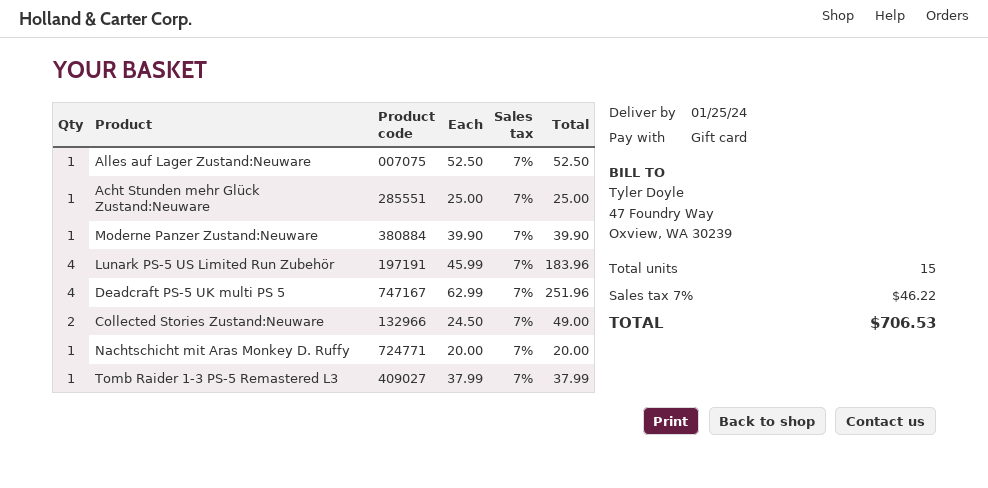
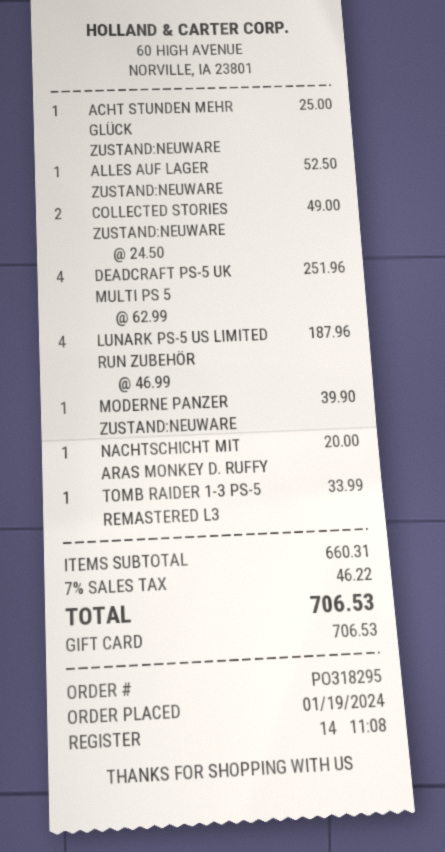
Lunark PS-5 US Limited Run Zubehör: 4 x 45.99 = 183.96 -> 4 x 46.99 = 187.96
Tomb Raider 1-3 PS-5 Remastered L3: 1 x 37.99 = 37.99 -> 1 x 33.99 = 33.99

